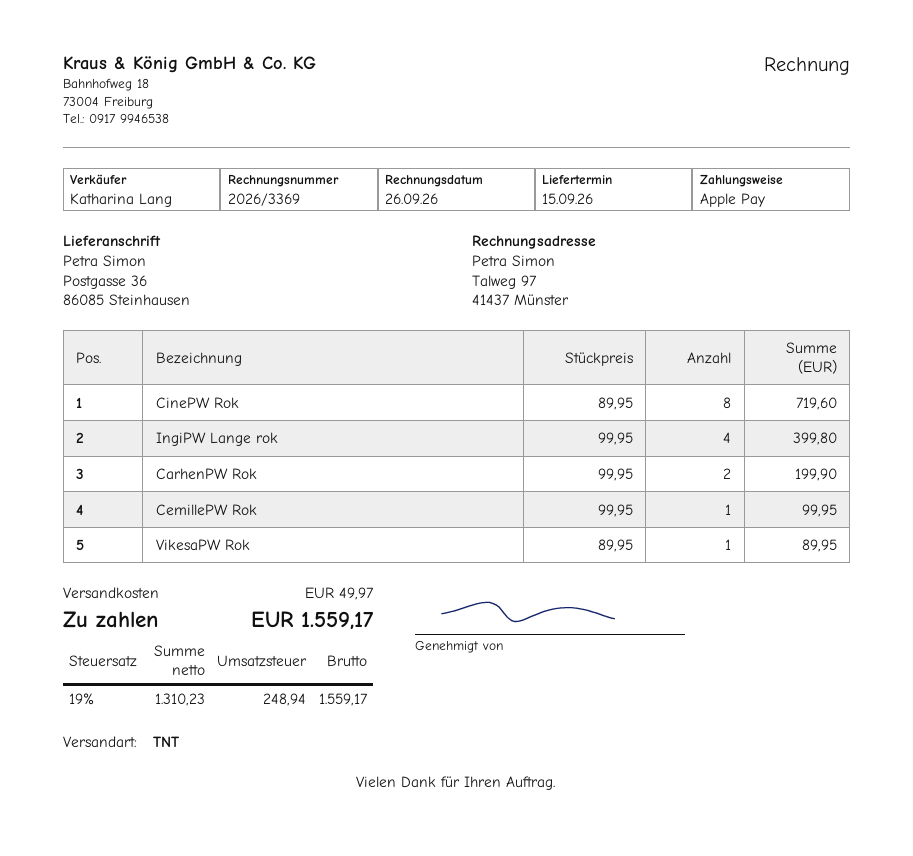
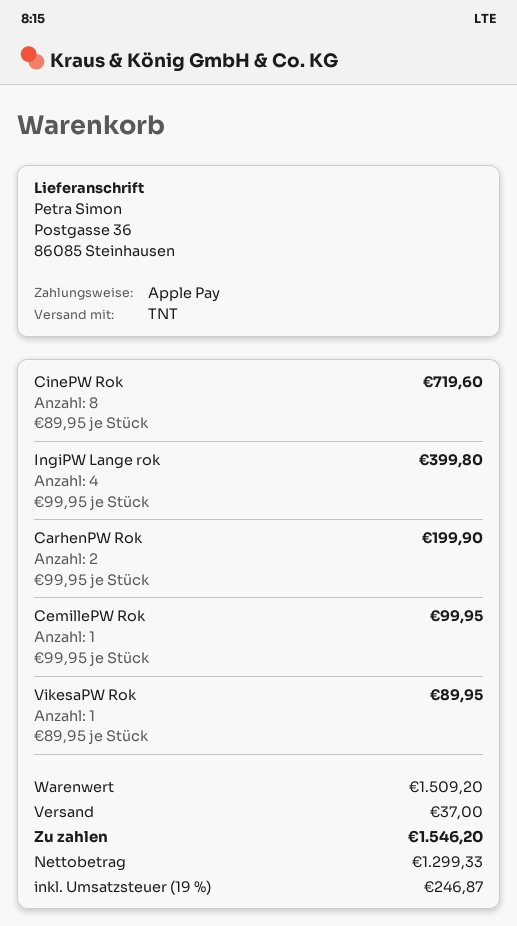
shipping: 49.97 -> 37.00
net: 1310.23 -> 1299.33
tax: 19% = 248.94 -> 19% = 246.87
total: 1559.17 -> 1546.20

